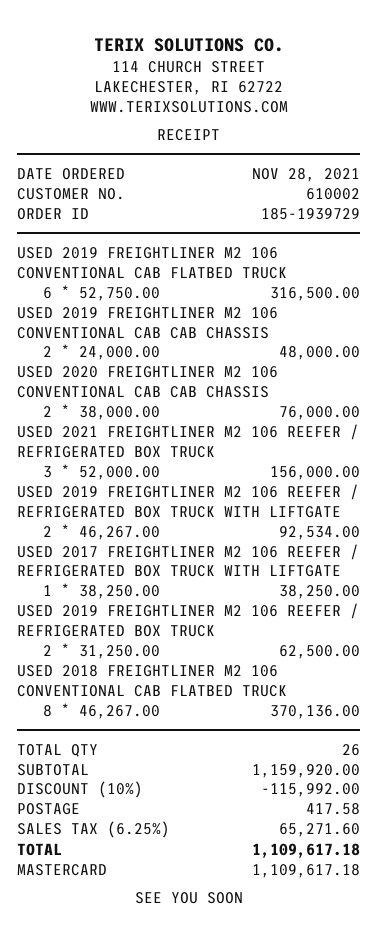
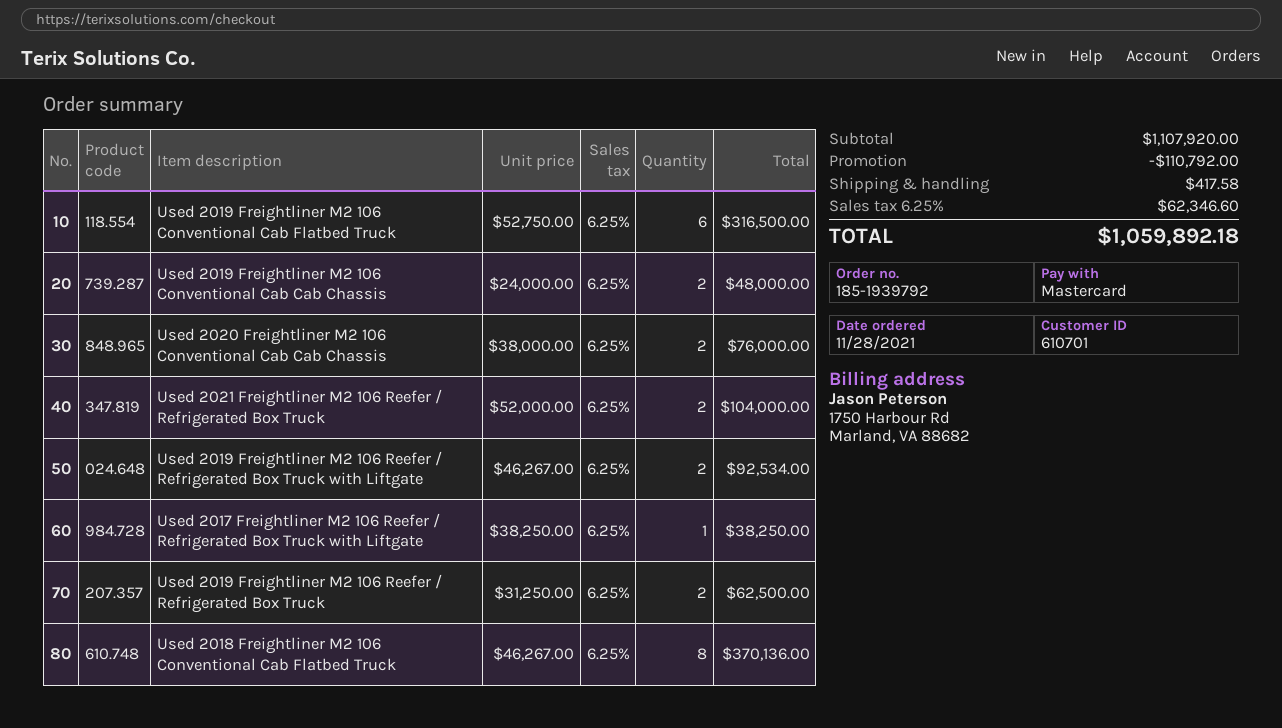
order number: 185-1939729 -> 185-1939792
customer number: 610002 -> 610701
USED 2021 FREIGHTLINER M2 106 REEFER / REFRIGERATED BOX TRUCK: 3 x 52000.00 = 156000.00 -> 2 x 52000.00 = 104000.00
subtotal: 1159920.00 -> 1107920.00
discount: 115992.00 -> 110792.00
tax: 6.25% = 65271.60 -> 6.25% = 62346.60
total: 1109617.18 -> 1059892.18

